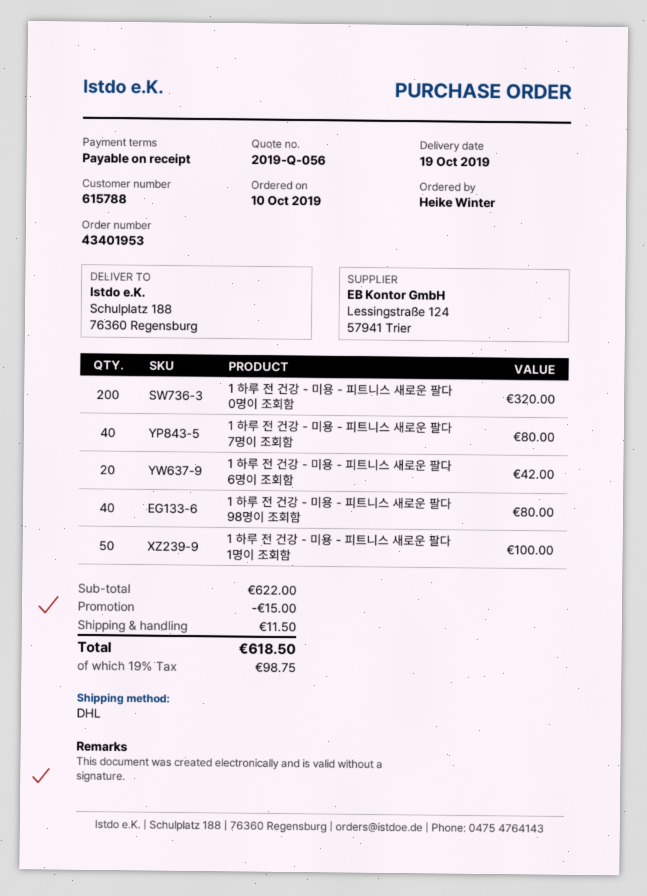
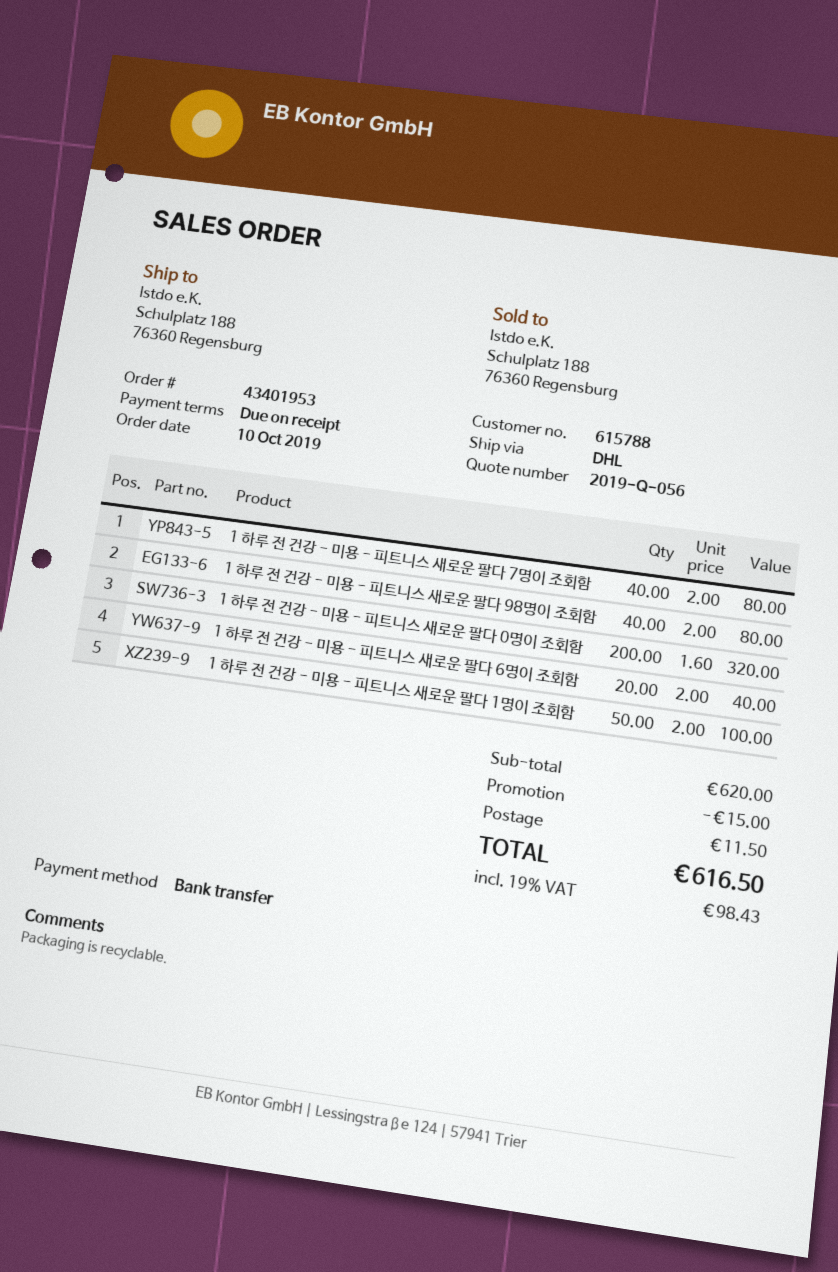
1 하루 전 건강 - 미용 - 피트니스 새로운 팔다 6명이 조회함: 20 for 42.00 -> 20 for 40.00
subtotal: 622.00 -> 620.00
tax: 19% = 98.75 -> 19% = 98.43
total: 618.50 -> 616.50

